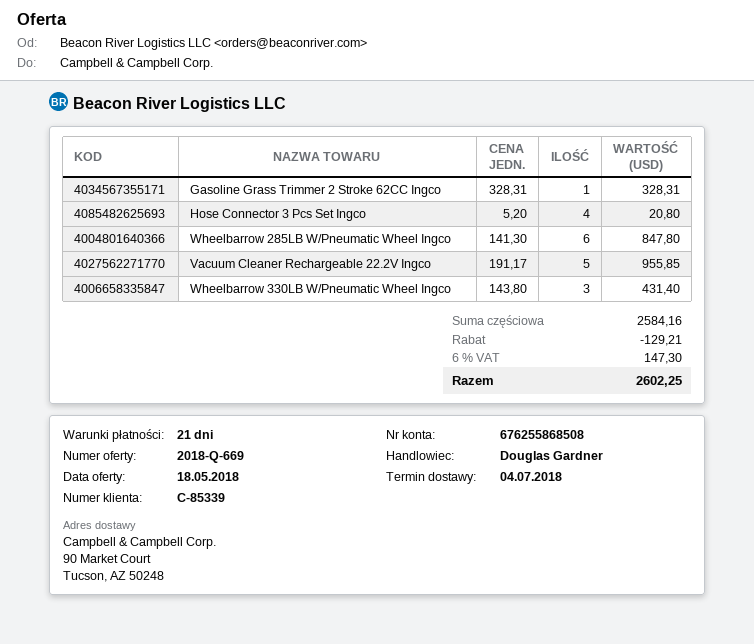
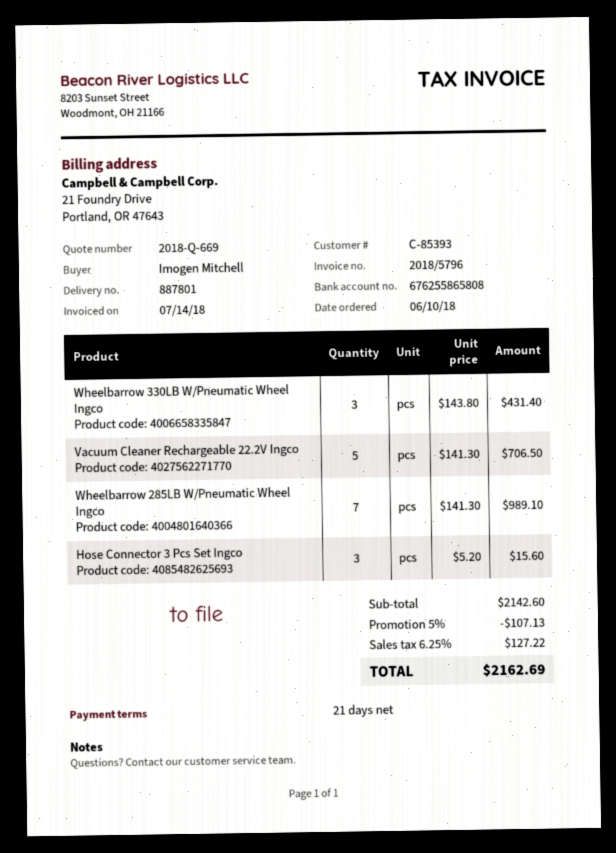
customer number: C-85339 -> C-85393
bank account: 676255868508 -> 676255865808
Gasoline Grass Trimmer 2 Stroke 62CC Ingco: 1 x 328.31 = 328.31 -> none
Hose Connector 3 Pcs Set Ingco: 4 x 5.20 = 20.80 -> 3 x 5.20 = 15.60
Wheelbarrow 285LB W/Pneumatic Wheel Ingco: 6 x 141.30 = 847.80 -> 7 x 141.30 = 989.10
Vacuum Cleaner Rechargeable 22.2V Ingco: 5 x 191.17 = 955.85 -> 5 x 141.30 = 706.50
subtotal: 2584.16 -> 2142.60
discount: 129.21 -> 107.13
tax: 6% = 147.30 -> 6.25% = 127.22
total: 2602.25 -> 2162.69

